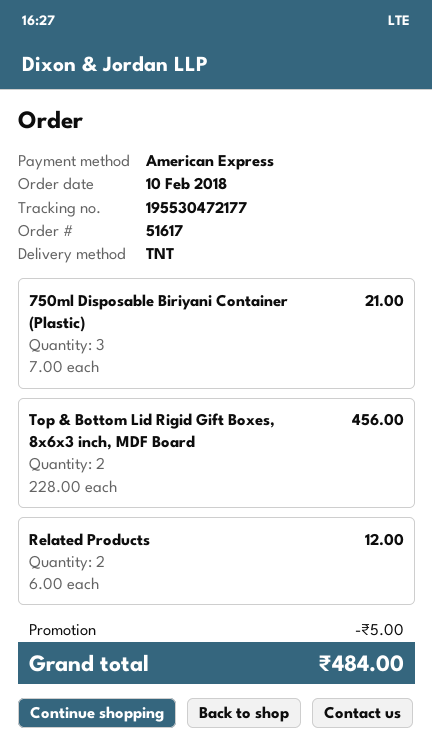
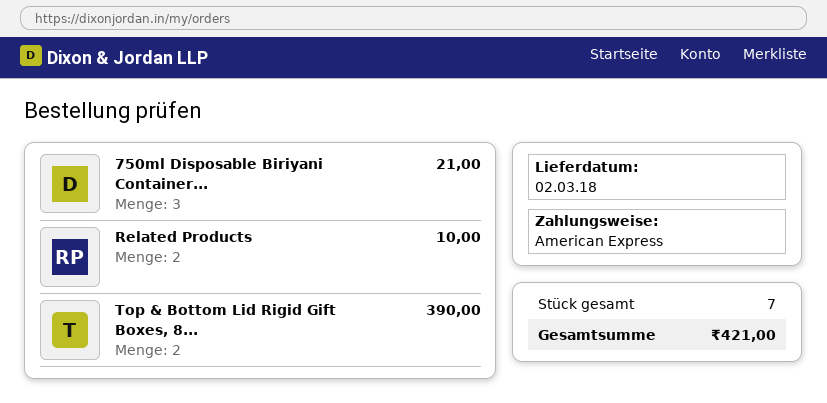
Top & Bottom Lid Rigid Gift Boxes, 8x6x3 inch, MDF Board: 2 for 456.00 -> 2 for 390.00
Related Products: 2 for 12.00 -> 2 for 10.00
discount: 5.00 -> none
total: 484.00 -> 421.00

